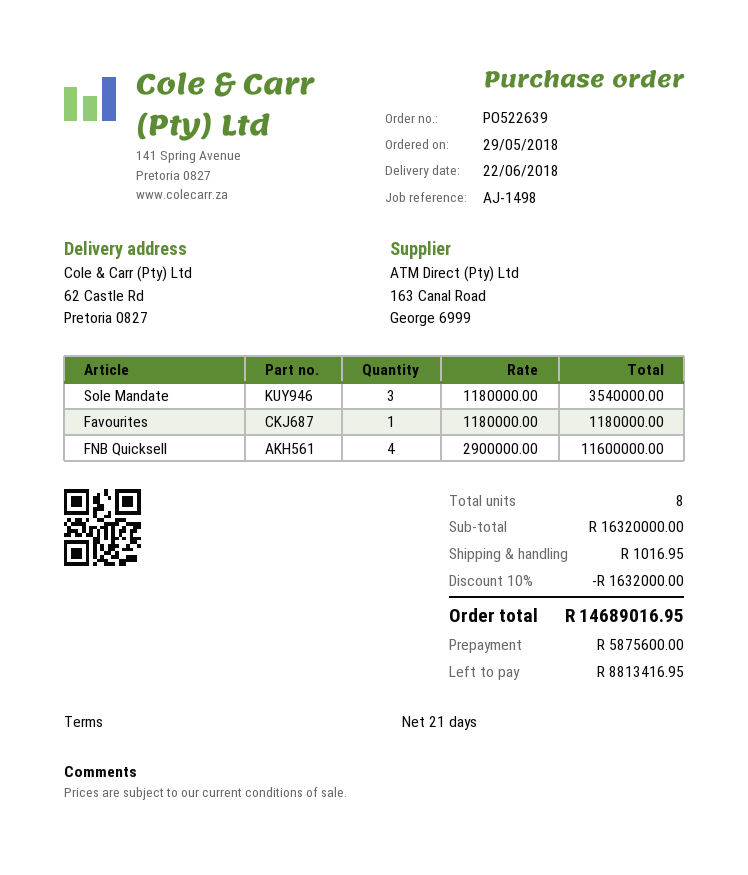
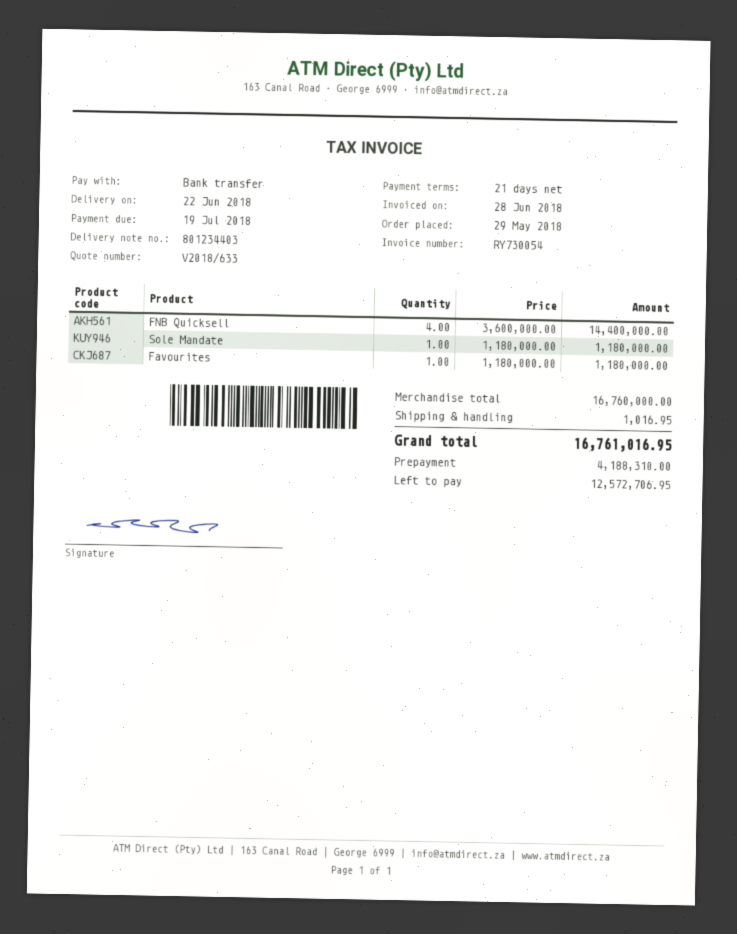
Sole Mandate: 3 x 1180000.00 = 3540000.00 -> 1 x 1180000.00 = 1180000.00
FNB Quicksell: 4 x 2900000.00 = 11600000.00 -> 4 x 3600000.00 = 14400000.00
subtotal: 16320000.00 -> 16760000.00
discount: 10% = 1632000.00 -> none
total: 14689016.95 -> 16761016.95
deposit: 5875600.00 -> 4188310.00
balance: 8813416.95 -> 12572706.95

